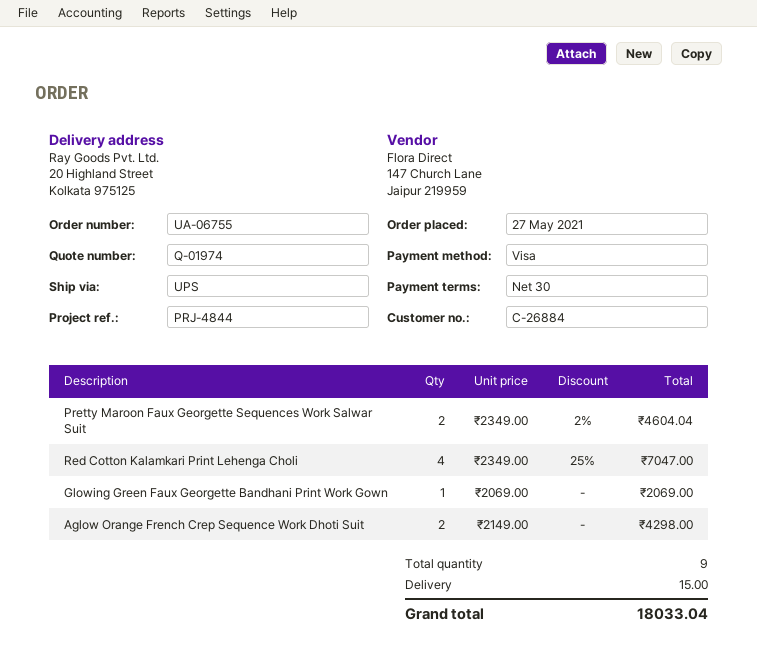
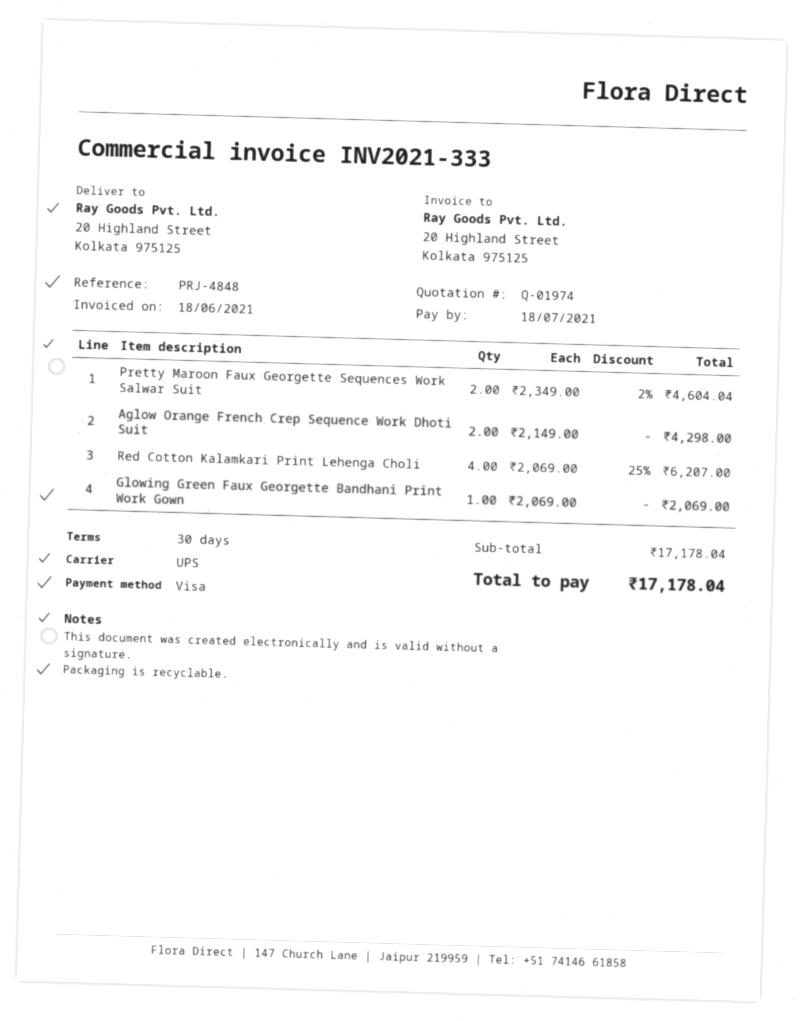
reference: PRJ-4844 -> PRJ-4848
Red Cotton Kalamkari Print Lehenga Choli: 4 x 2349.00 - 25% = 7047.00 -> 4 x 2069.00 - 25% = 6207.00
shipping: 15.00 -> none
total: 18033.04 -> 17178.04

